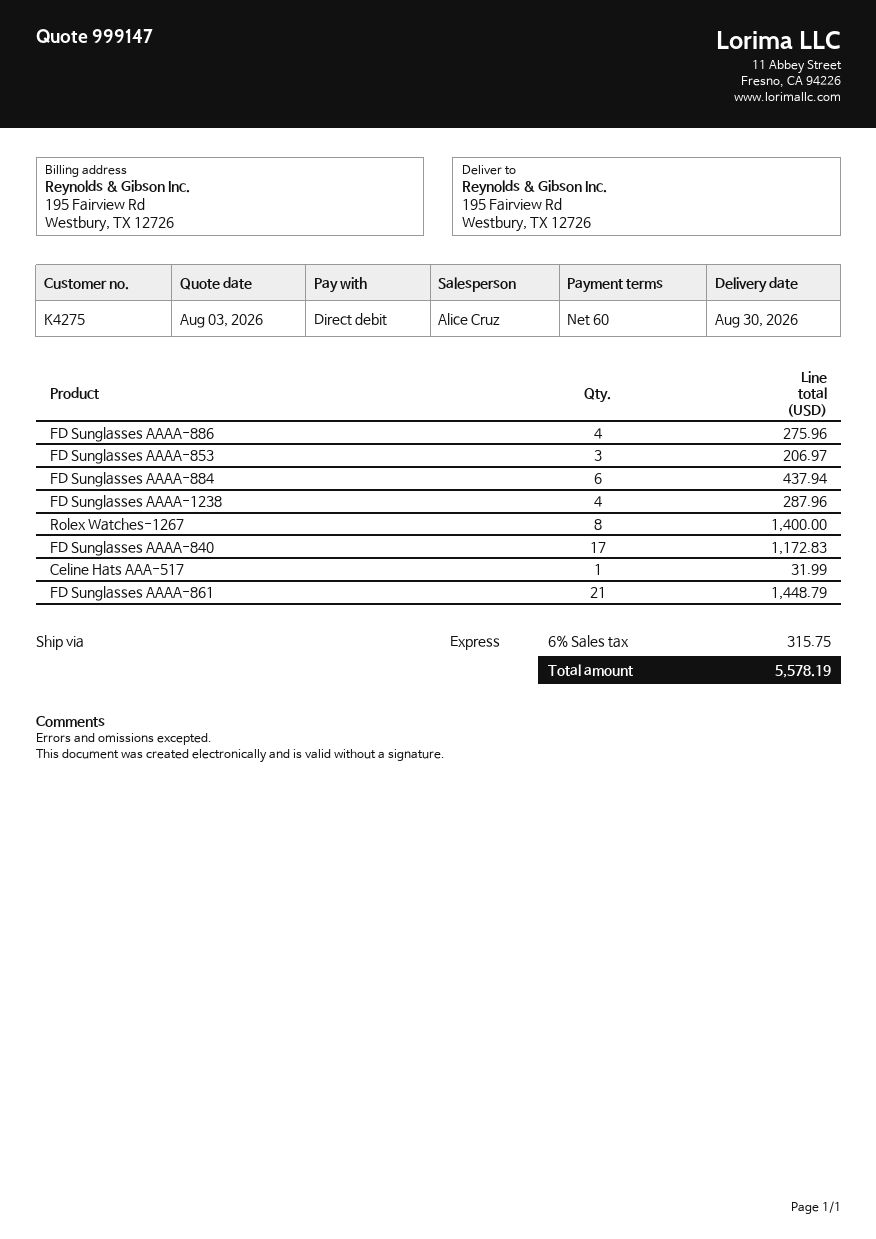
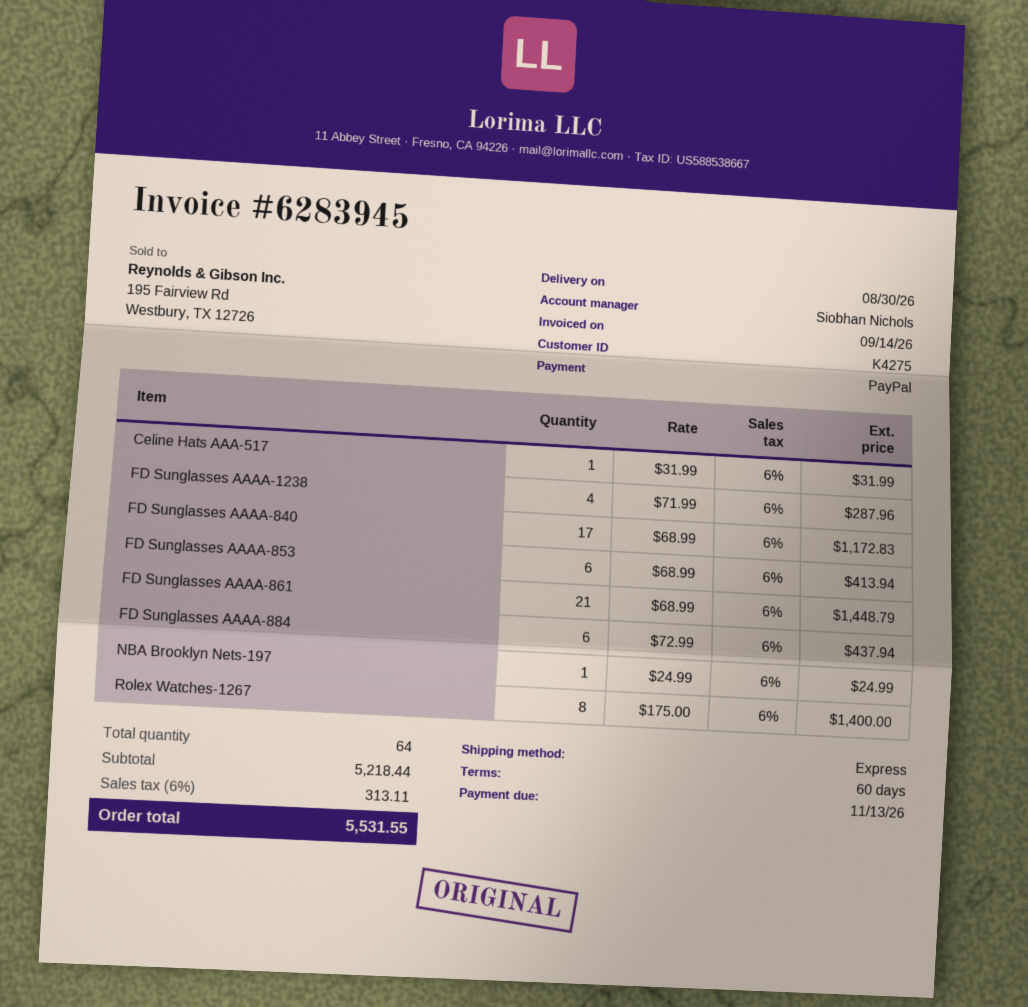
sales rep: Alice Cruz -> Siobhan Nichols
payment method: direct debit -> PayPal
FD Sunglasses AAAA-886: 4 for 275.96 -> none
FD Sunglasses AAAA-853: 3 for 206.97 -> 6 for 413.94
NBA Brooklyn Nets-197: none -> 1 for 24.99
tax: 6% = 315.75 -> 6% = 313.11
total: 5578.19 -> 5531.55

